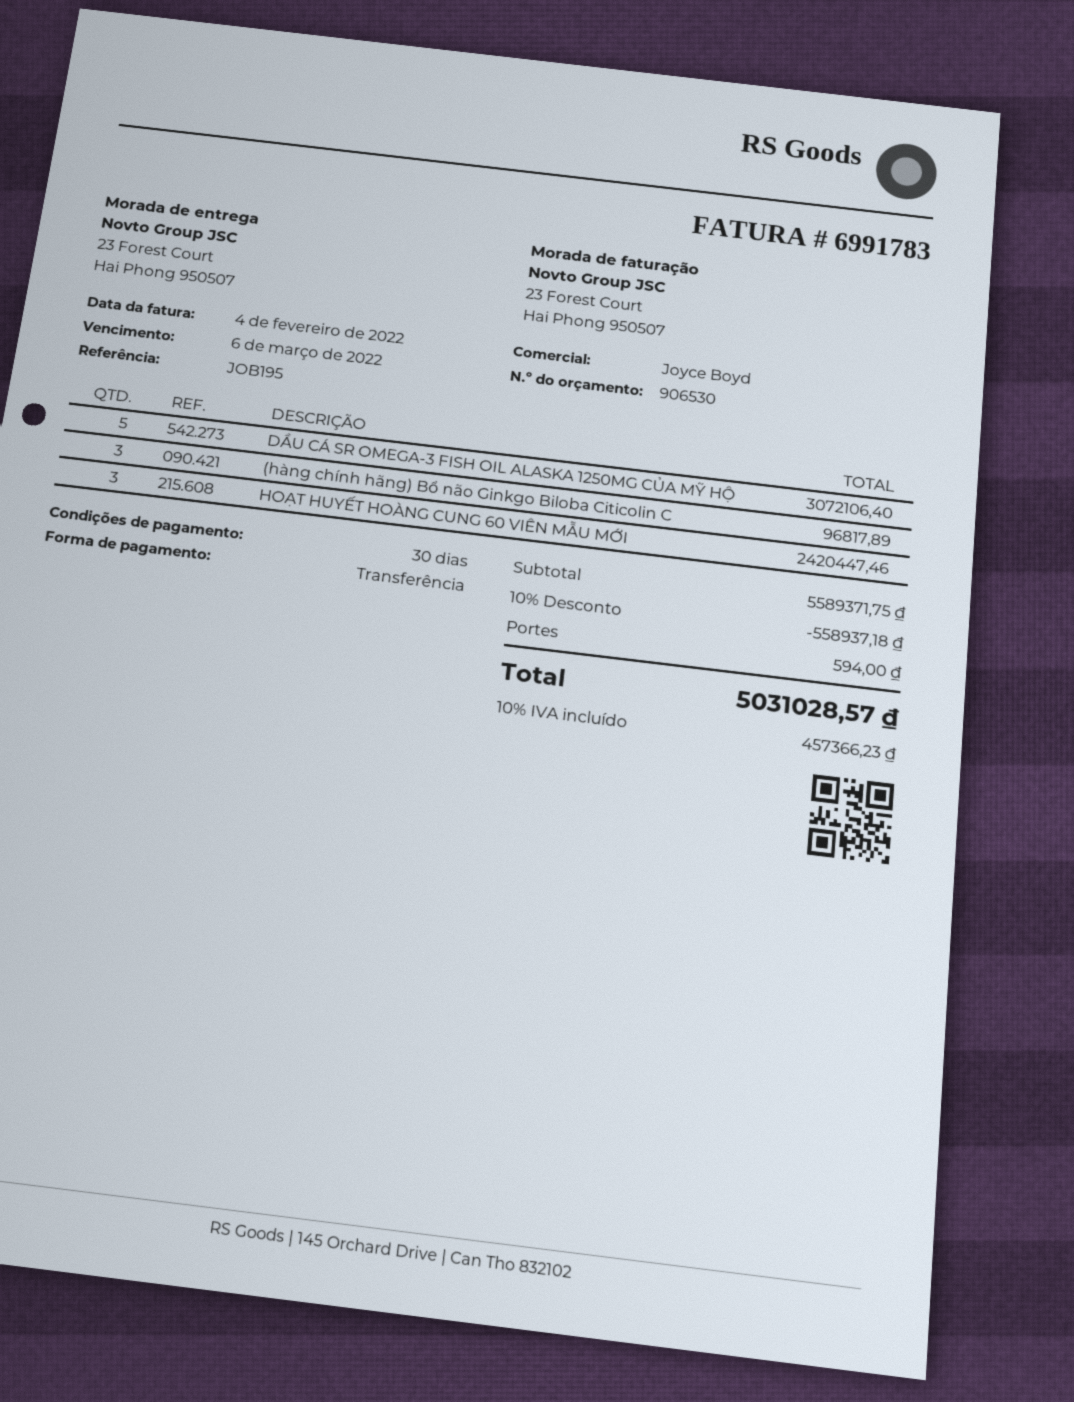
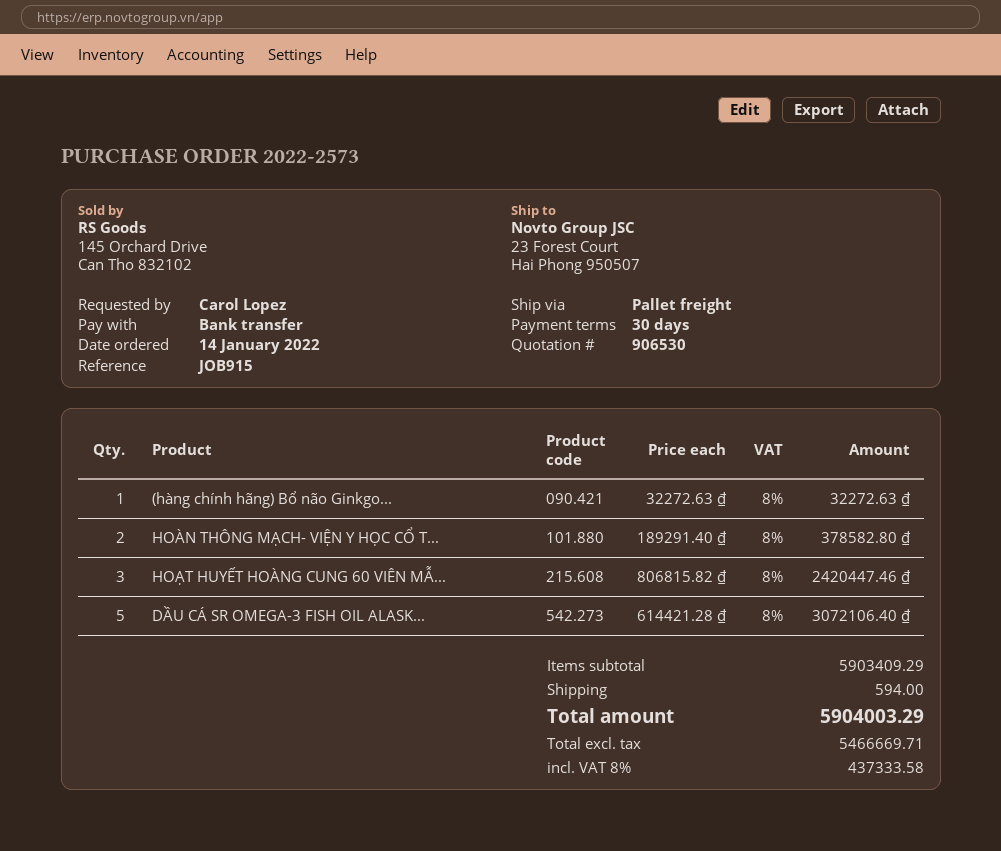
reference: JOB195 -> JOB915
(hàng chính hãng) Bổ não Ginkgo Biloba Citicolin C: 3 for 96817.89 -> 1 for 32272.63
HOÀN THÔNG MẠCH- VIỆN Y HỌC CỔ T...: none -> 2 for 378582.80
subtotal: 5589371.75 -> 5903409.29
discount: 10% = 558937.18 -> none
tax: 10% = 457366.23 -> 8% = 437333.58
total: 5031028.57 -> 5904003.29

